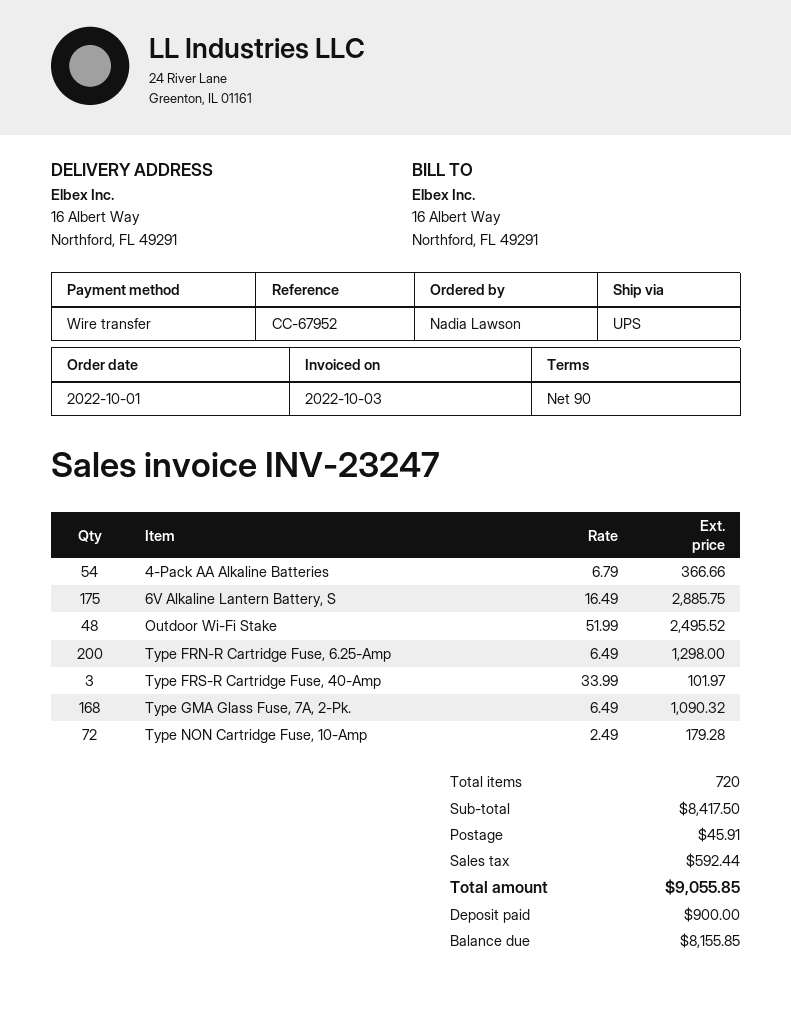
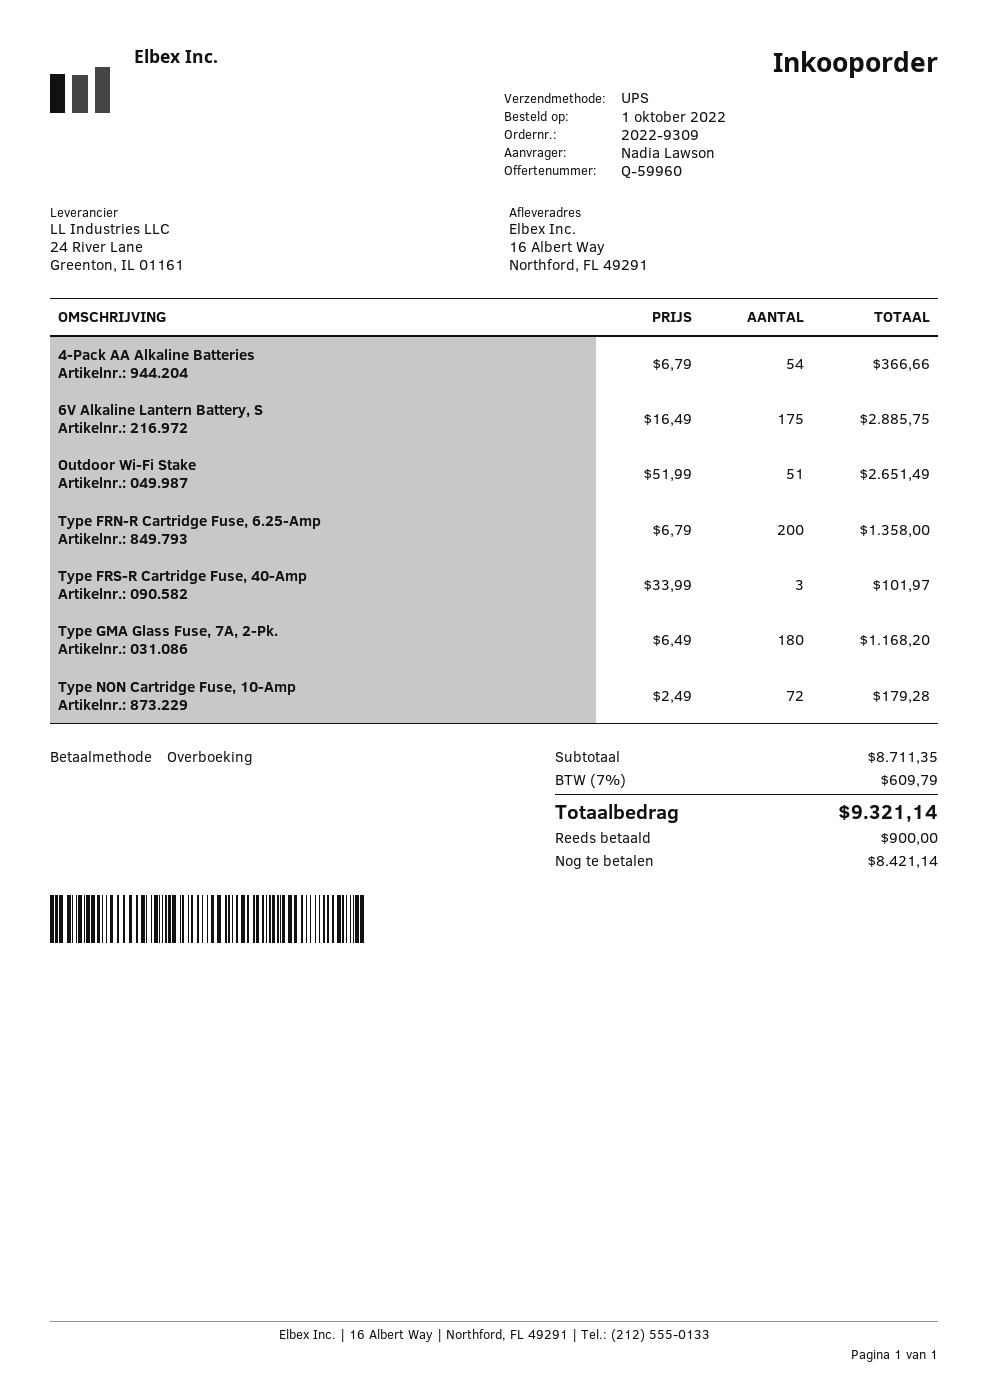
Outdoor Wi-Fi Stake: 48 x 51.99 = 2495.52 -> 51 x 51.99 = 2651.49
Type FRN-R Cartridge Fuse, 6.25-Amp: 200 x 6.49 = 1298.00 -> 200 x 6.79 = 1358.00
Type GMA Glass Fuse, 7A, 2-Pk.: 168 x 6.49 = 1090.32 -> 180 x 6.49 = 1168.20
subtotal: 8417.50 -> 8711.35
shipping: 45.91 -> none
tax: 592.44 -> 609.79
total: 9055.85 -> 9321.14
balance: 8155.85 -> 8421.14

